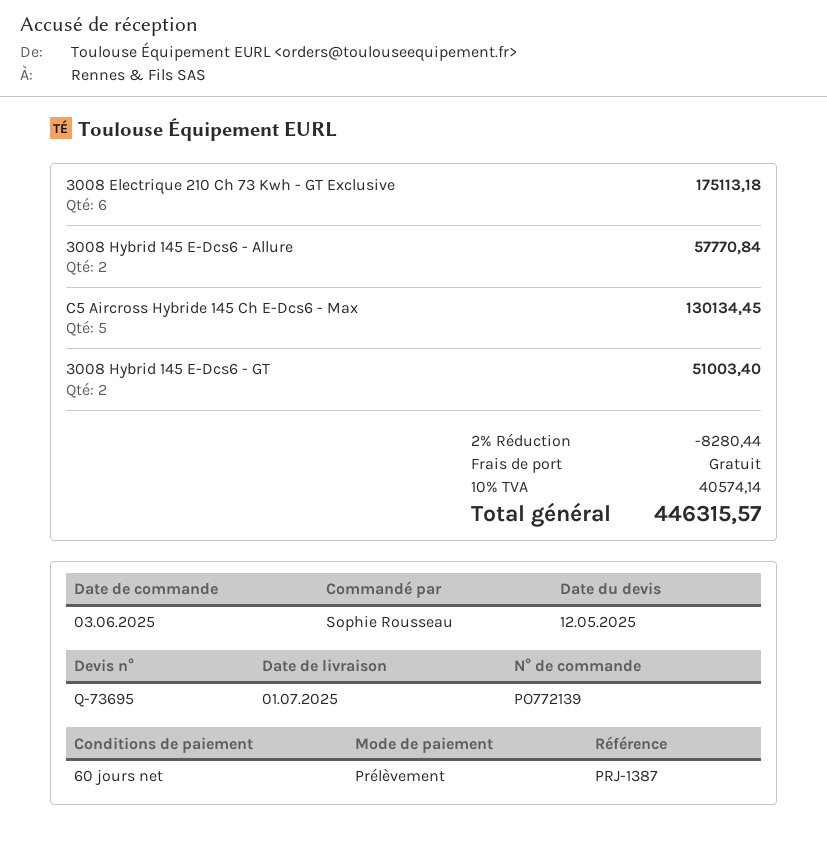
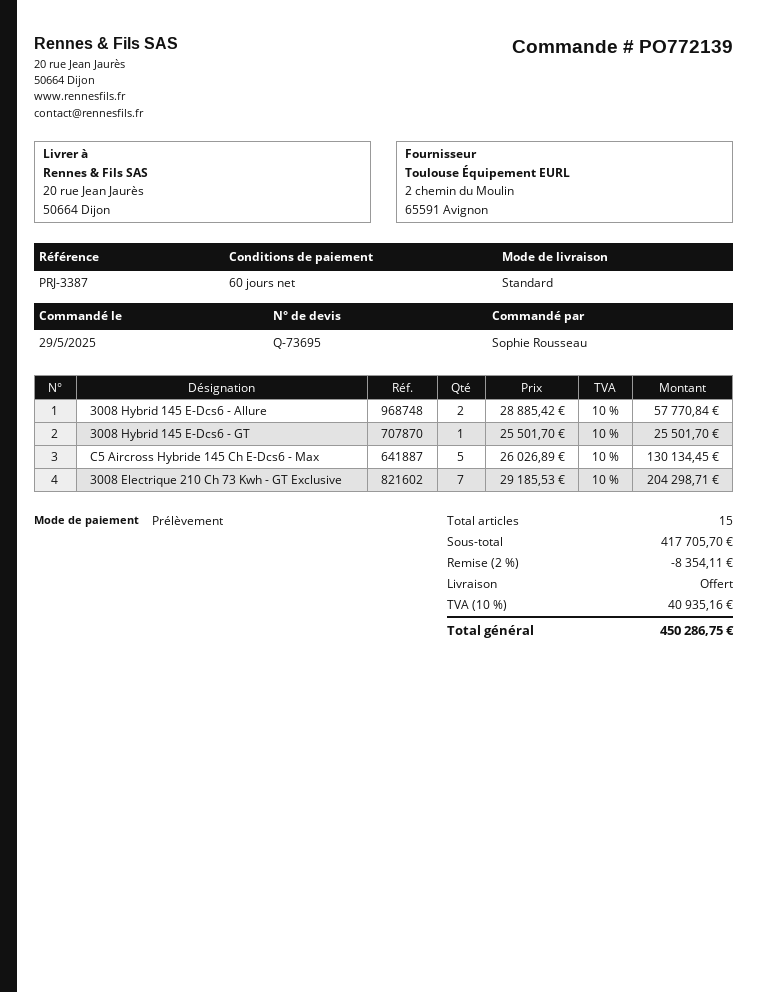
order date: 2025-06-03 -> 2025-05-29
reference: PRJ-1387 -> PRJ-3387
3008 Electrique 210 Ch 73 Kwh - GT Exclusive: 6 for 175113.18 -> 7 for 204298.71
3008 Hybrid 145 E-Dcs6 - GT: 2 for 51003.40 -> 1 for 25501.70
discount: 2% = 8280.44 -> 2% = 8354.11
tax: 10% = 40574.14 -> 10% = 40935.16
total: 446315.57 -> 450286.75

